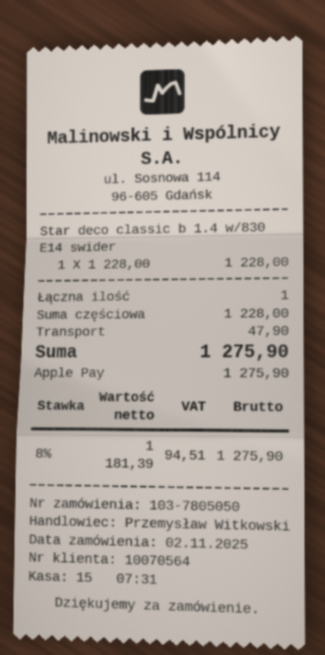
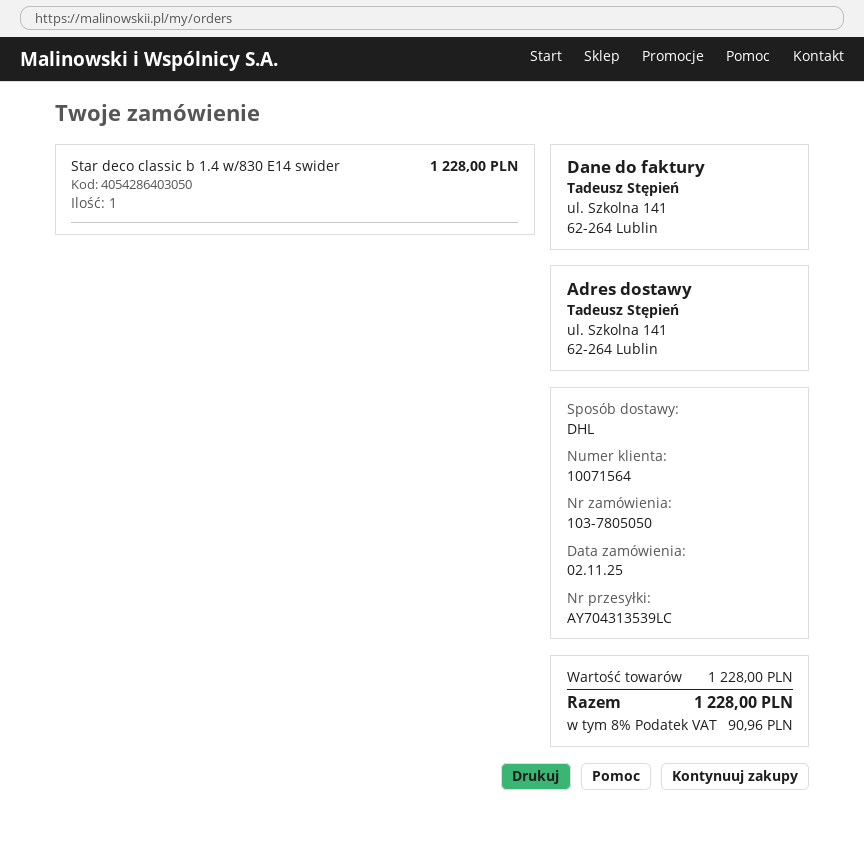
customer number: 10070564 -> 10071564
shipping: 47.90 -> none
tax: 8% = 94.51 -> 8% = 90.96
total: 1275.90 -> 1228.00

